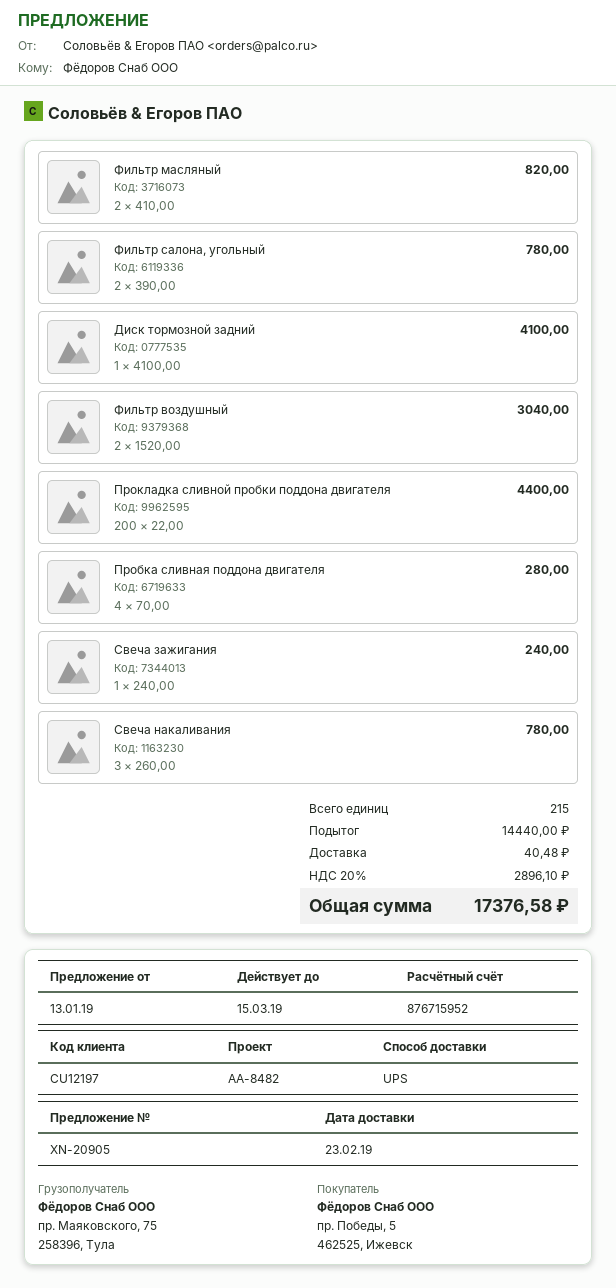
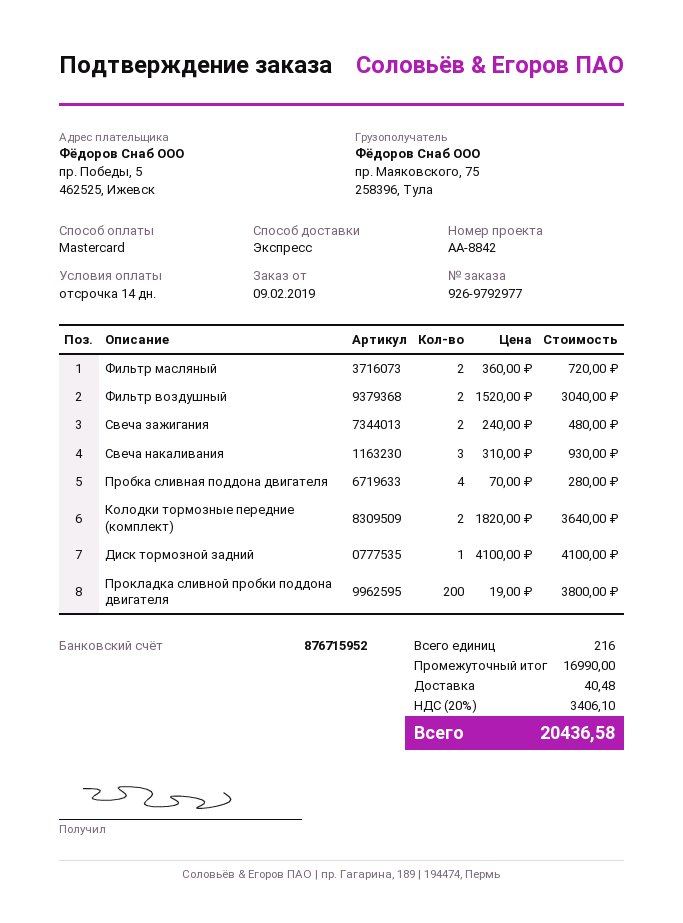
reference: AA-8482 -> AA-8842
shipping method: UPS -> express
Фильтр масляный: 2 x 410.00 = 820.00 -> 2 x 360.00 = 720.00
Фильтр салона, угольный: 2 x 390.00 = 780.00 -> none
Прокладка сливной пробки поддона двигателя: 200 x 22.00 = 4400.00 -> 200 x 19.00 = 3800.00
Свеча зажигания: 1 x 240.00 = 240.00 -> 2 x 240.00 = 480.00
Cвеча накаливания: 3 x 260.00 = 780.00 -> 3 x 310.00 = 930.00
Колодки тормозные передние (комплект): none -> 2 x 1820.00 = 3640.00
total quantity: 215 -> 216
subtotal: 14440.00 -> 16990.00
tax: 20% = 2896.10 -> 20% = 3406.10
total: 17376.58 -> 20436.58

